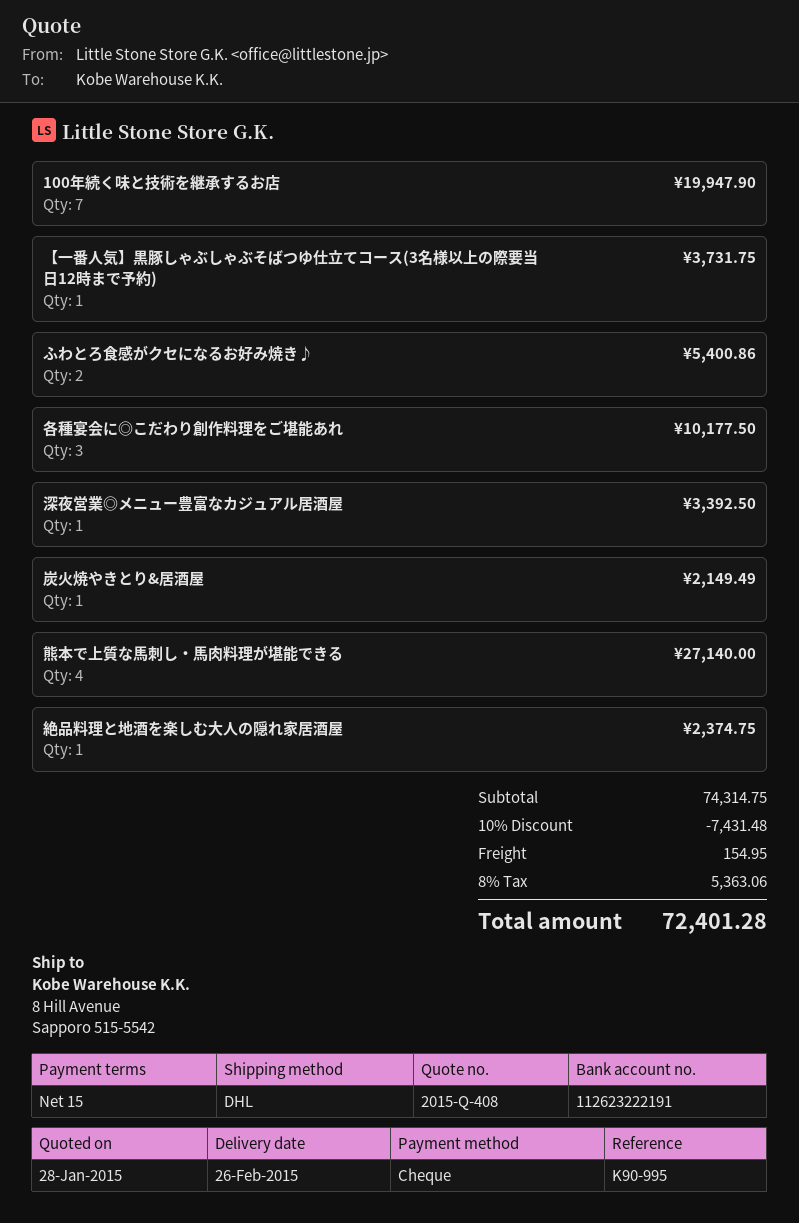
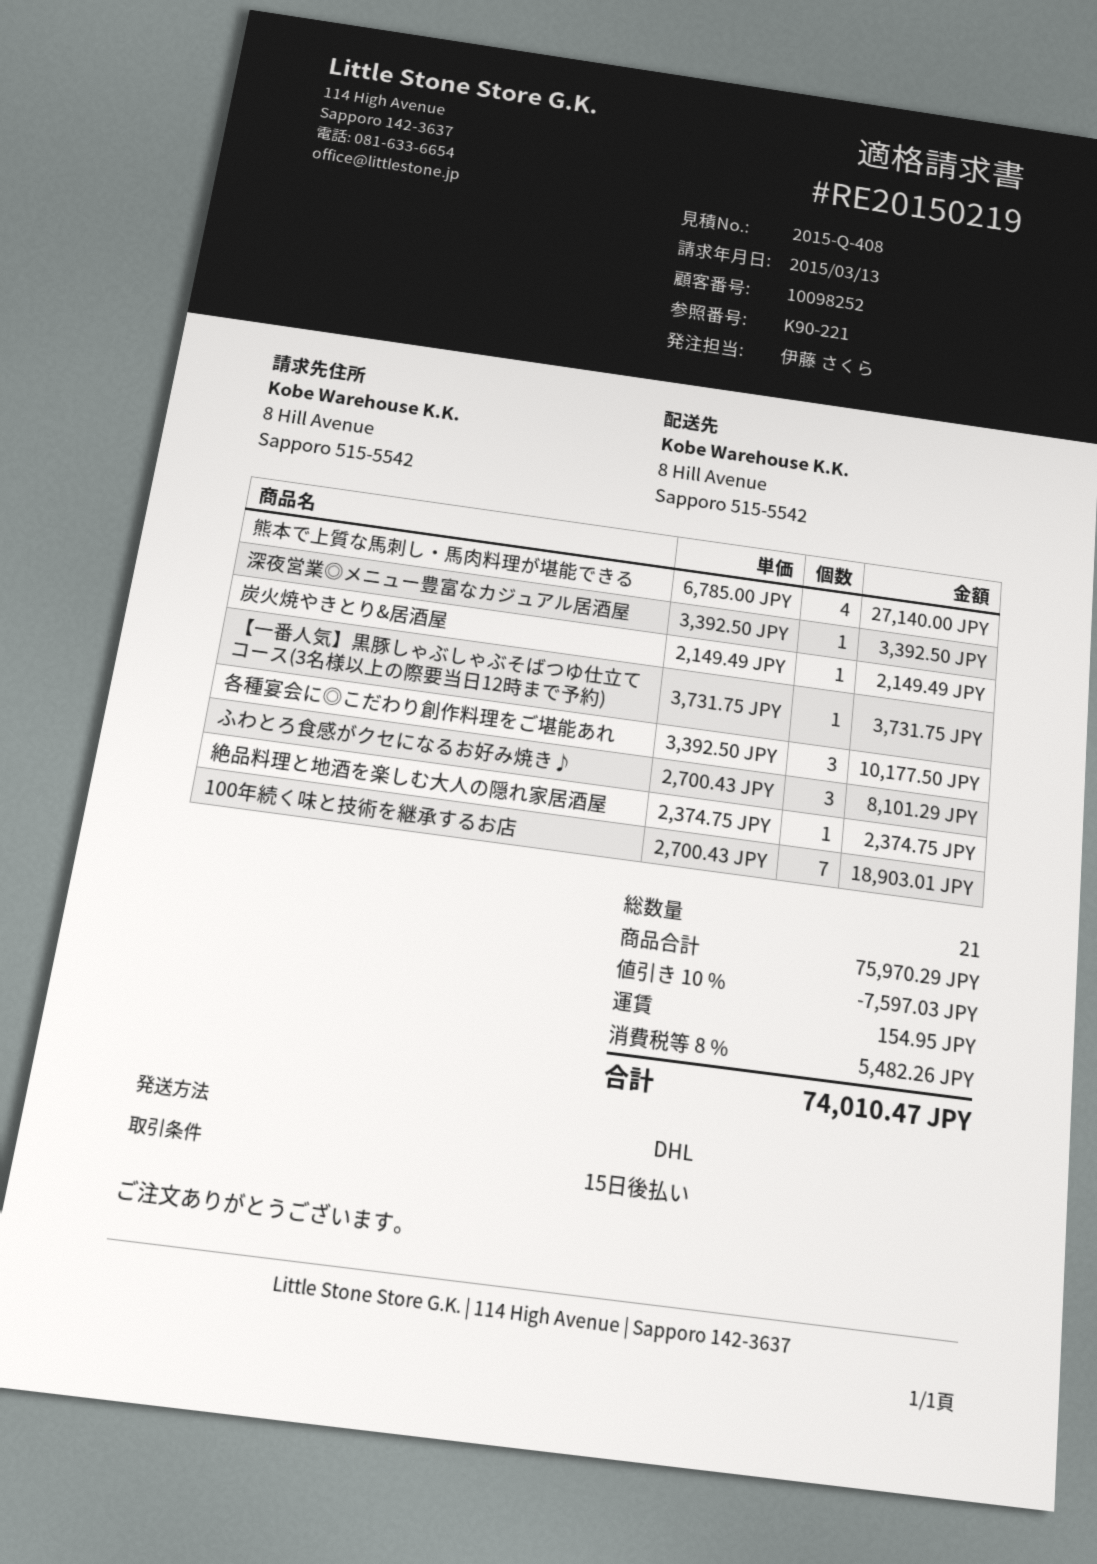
reference: K90-995 -> K90-221
100年続く味と技術を継承するお店: 7 for 19947.90 -> 7 for 18903.01
ふわとろ食感がクセになるお好み焼き♪: 2 for 5400.86 -> 3 for 8101.29
subtotal: 74314.75 -> 75970.29
discount: 10% = 7431.48 -> 10% = 7597.03
tax: 8% = 5363.06 -> 8% = 5482.26
total: 72401.28 -> 74010.47

